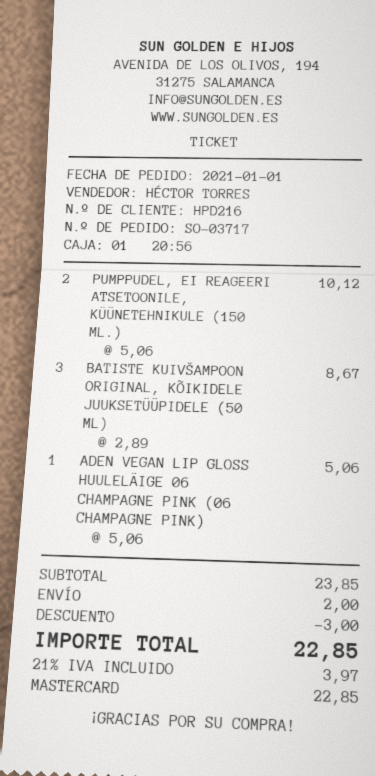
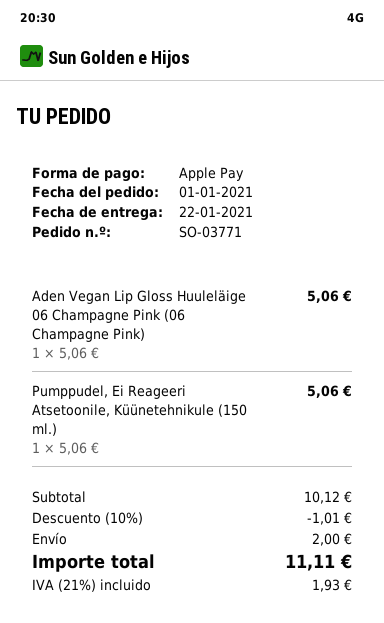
order number: SO-03717 -> SO-03771
payment method: Mastercard -> Apple Pay
PUMPPUDEL, EI REAGEERI ATSETOONILE, KÜÜNETEHNIKULE (150 ML.): 2 x 5.06 = 10.12 -> 1 x 5.06 = 5.06
BATISTE KUIVŠAMPOON ORIGINAL, KÕIKIDELE JUUKSETÜÜPIDELE (50 ML): 3 x 2.89 = 8.67 -> none
subtotal: 23.85 -> 10.12
discount: 3.00 -> 1.01
tax: 21% = 3.97 -> 21% = 1.93
total: 22.85 -> 11.11

